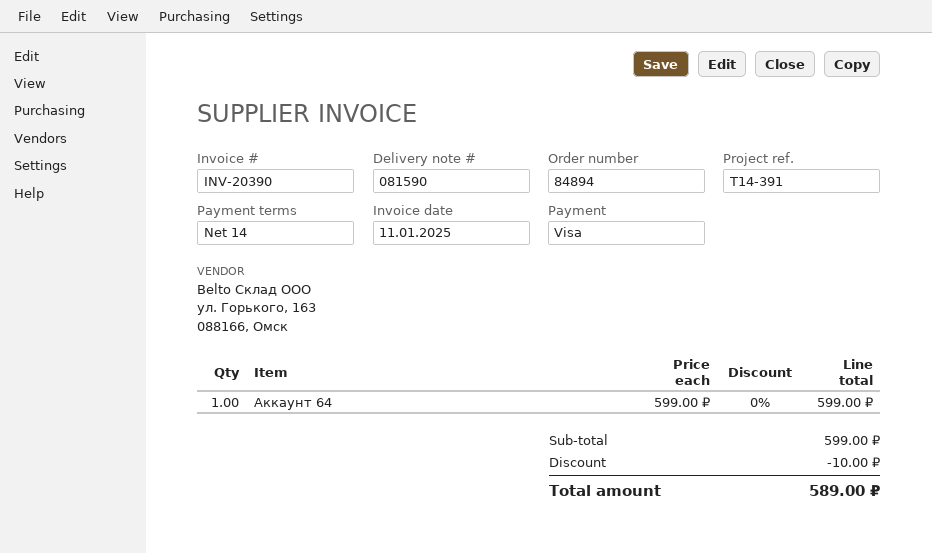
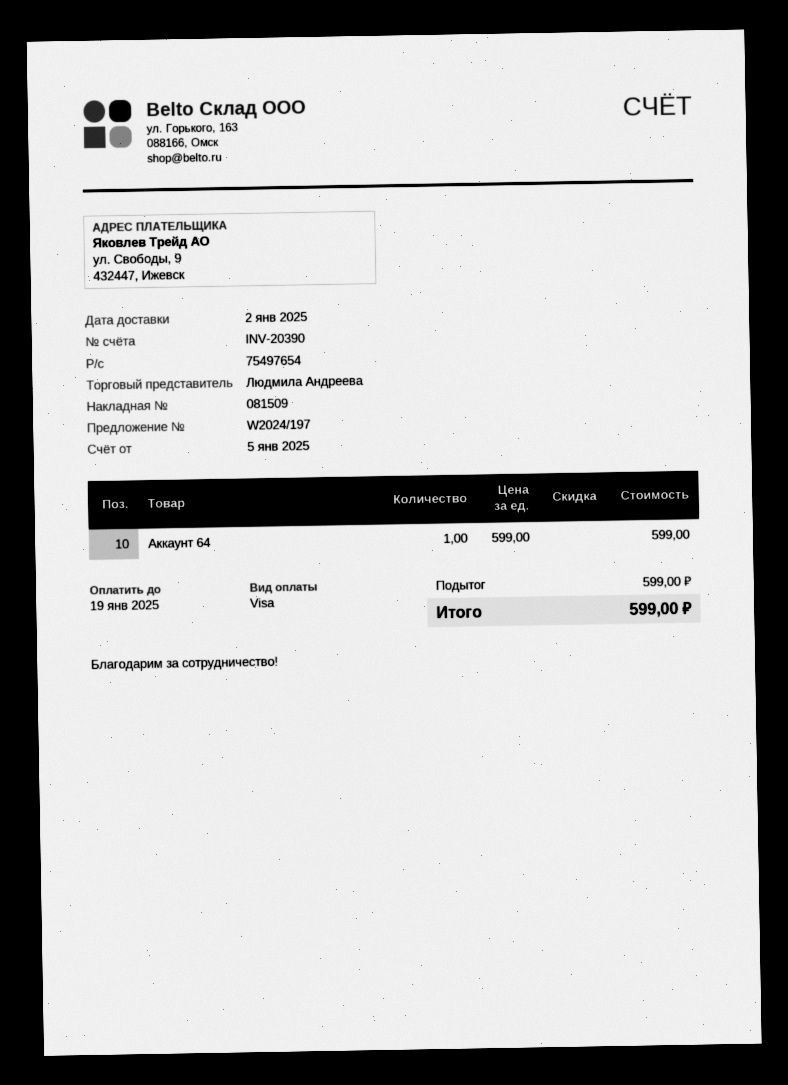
delivery note number: 081590 -> 081509
invoice date: 2025-01-11 -> 2025-01-05
discount: 10.00 -> none
total: 589.00 -> 599.00

